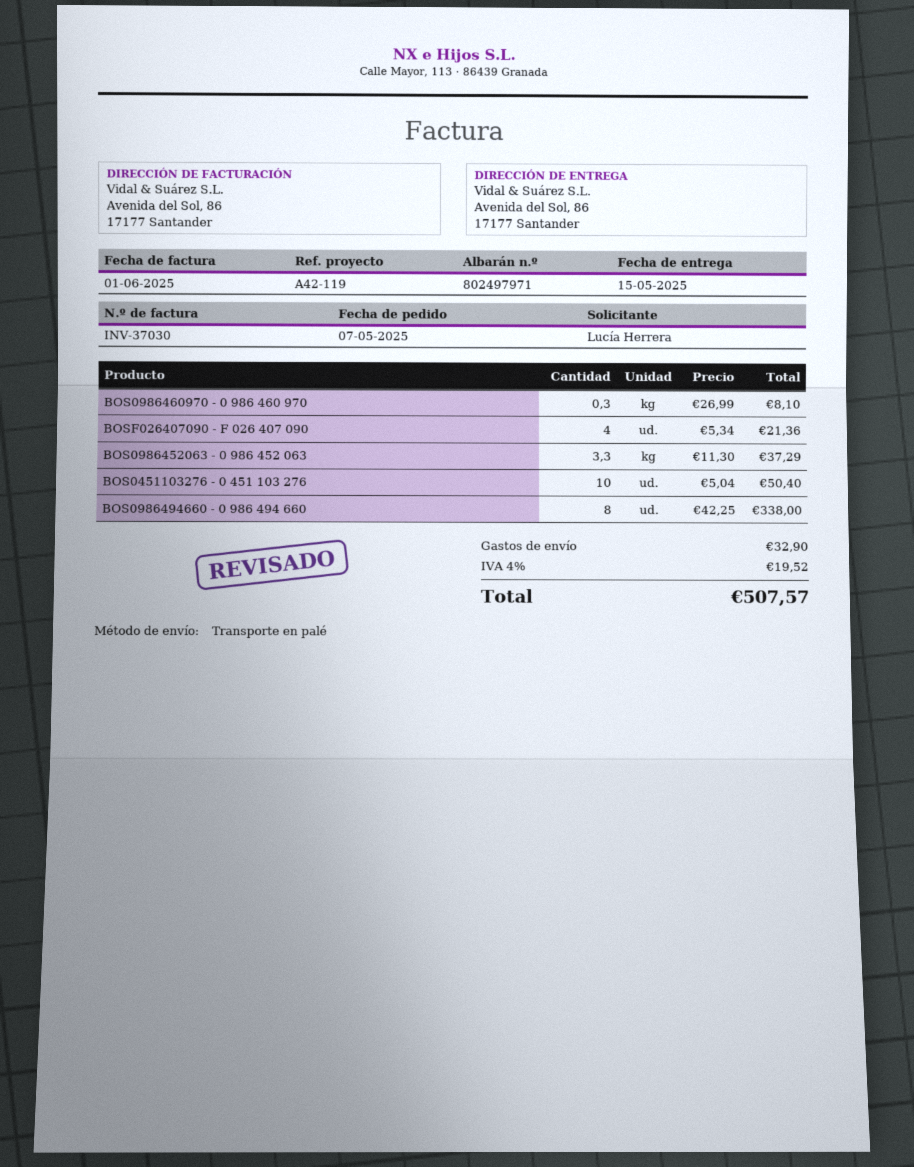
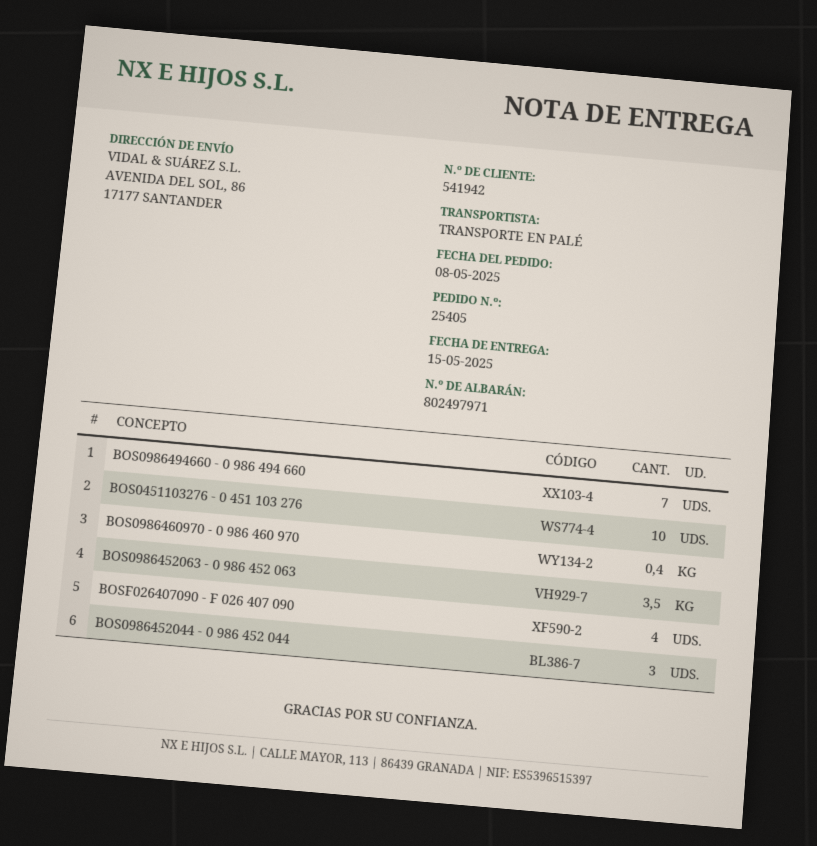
order date: 2025-05-07 -> 2025-05-08
BOS0986460970 - 0 986 460 970: 0.3 -> 0.4
BOS0986452063 - 0 986 452 063: 3.3 -> 3.5
BOS0986494660 - 0 986 494 660: 8 -> 7
BOS0986452044 - 0 986 452 044: none -> 3

